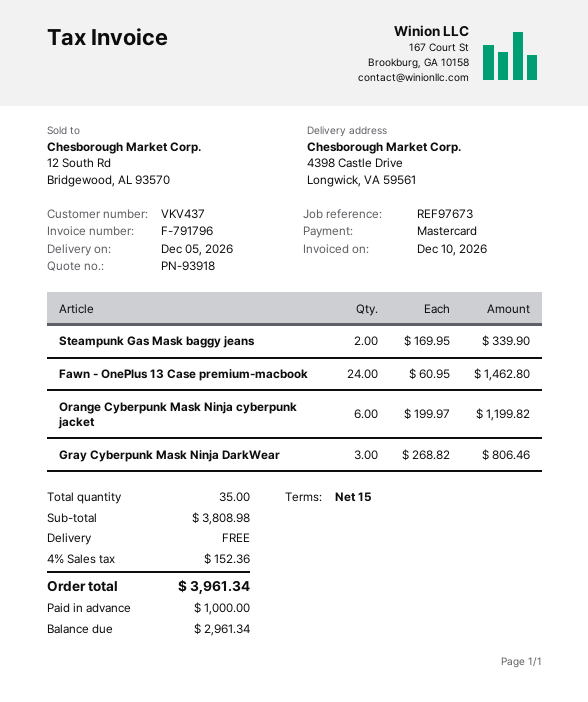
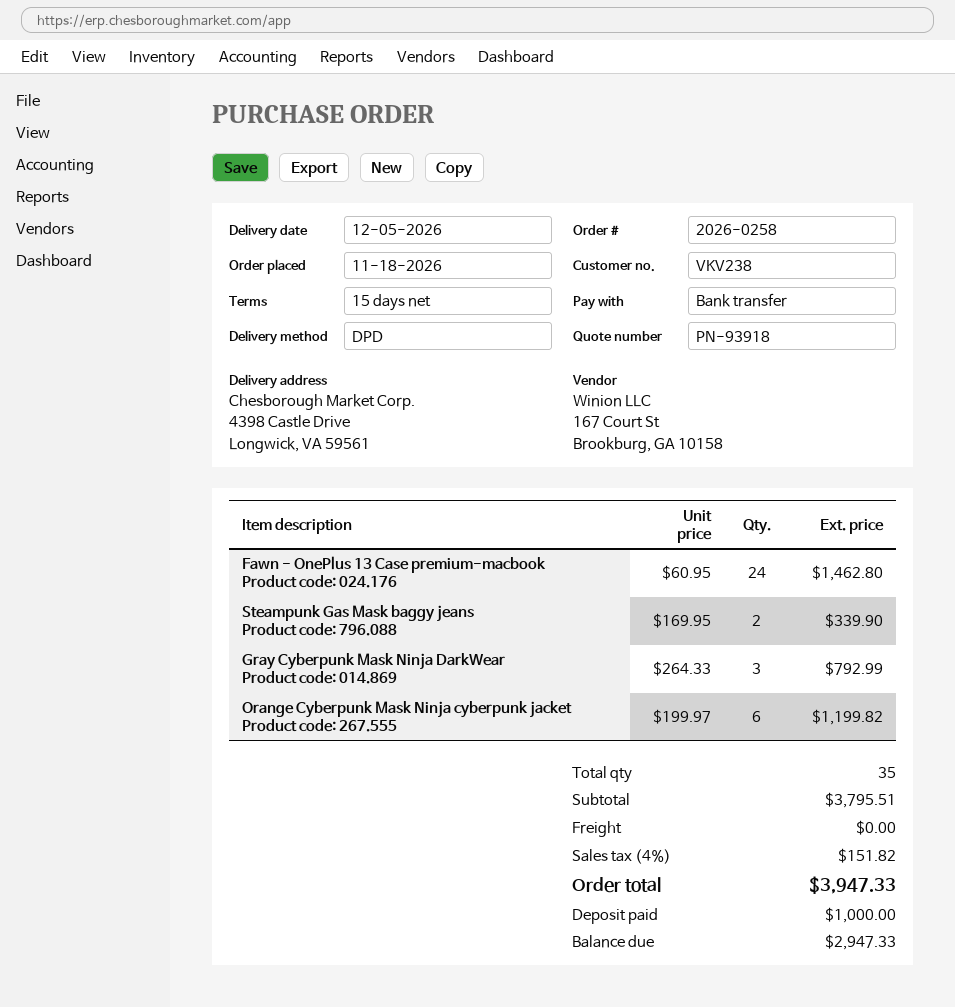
customer number: VKV437 -> VKV238
payment method: Mastercard -> bank transfer
Gray Cyberpunk Mask Ninja DarkWear: 3 x 268.82 = 806.46 -> 3 x 264.33 = 792.99
subtotal: 3808.98 -> 3795.51
tax: 4% = 152.36 -> 4% = 151.82
total: 3961.34 -> 3947.33
balance: 2961.34 -> 2947.33

